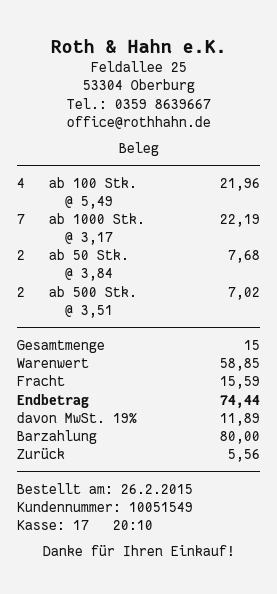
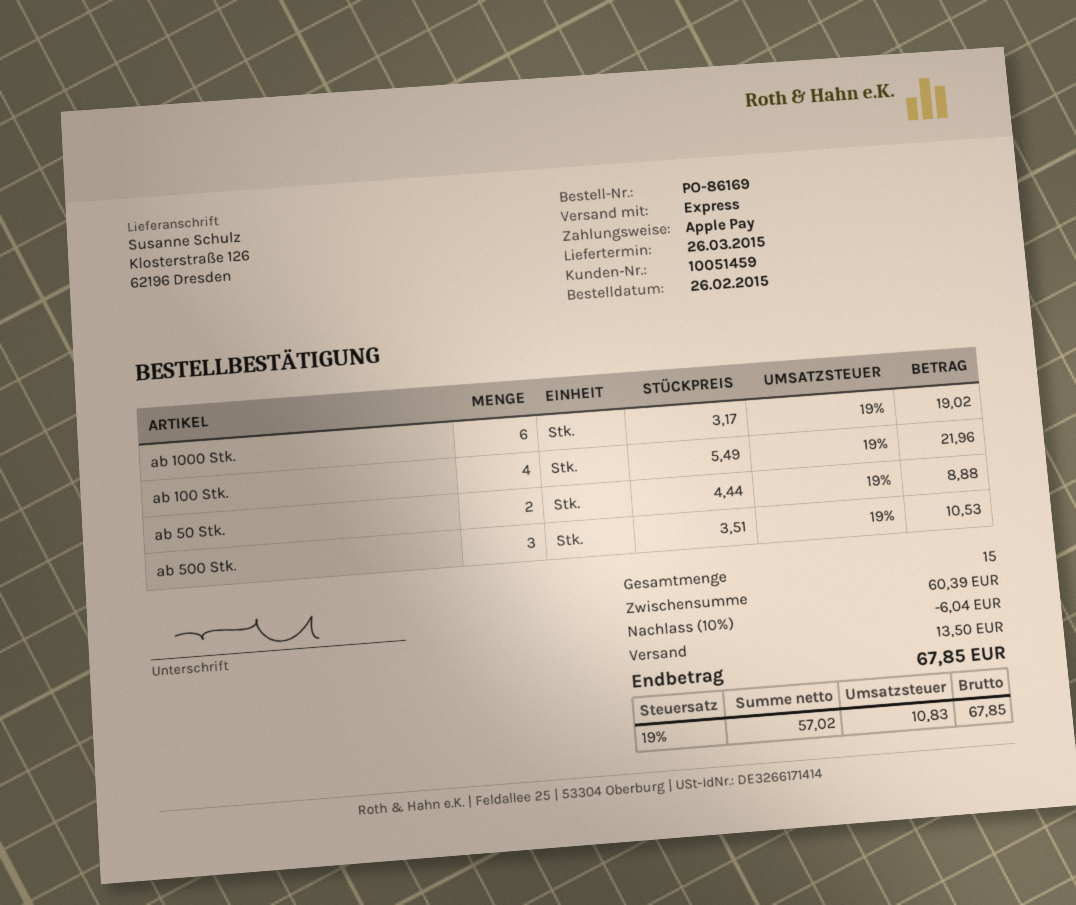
customer number: 10051549 -> 10051459
payment method: cash -> Apple Pay
ab 1000 Stk.: 7 x 3.17 = 22.19 -> 6 x 3.17 = 19.02
ab 50 Stk.: 2 x 3.84 = 7.68 -> 2 x 4.44 = 8.88
ab 500 Stk.: 2 x 3.51 = 7.02 -> 3 x 3.51 = 10.53
subtotal: 58.85 -> 60.39
discount: none -> 10% = 6.04
shipping: 15.59 -> 13.50
tax: 19% = 11.89 -> 19% = 10.83
total: 74.44 -> 67.85

